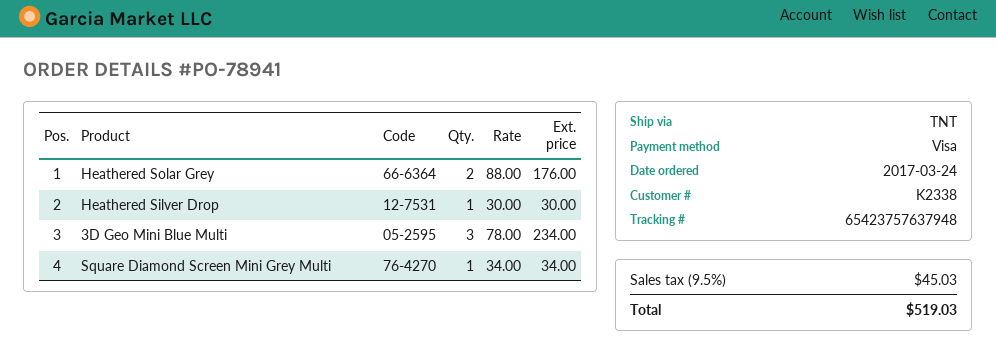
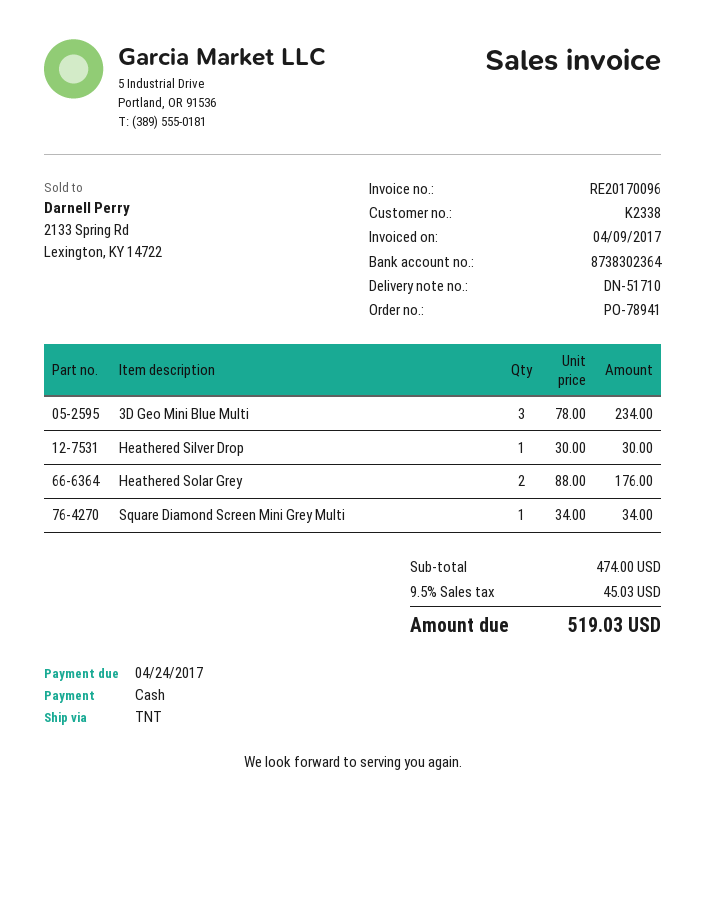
payment method: Visa -> cash

